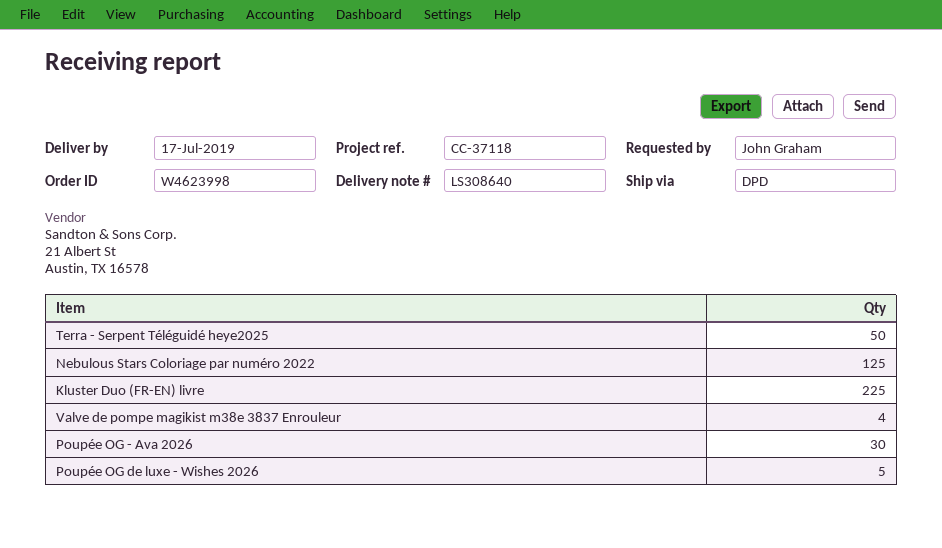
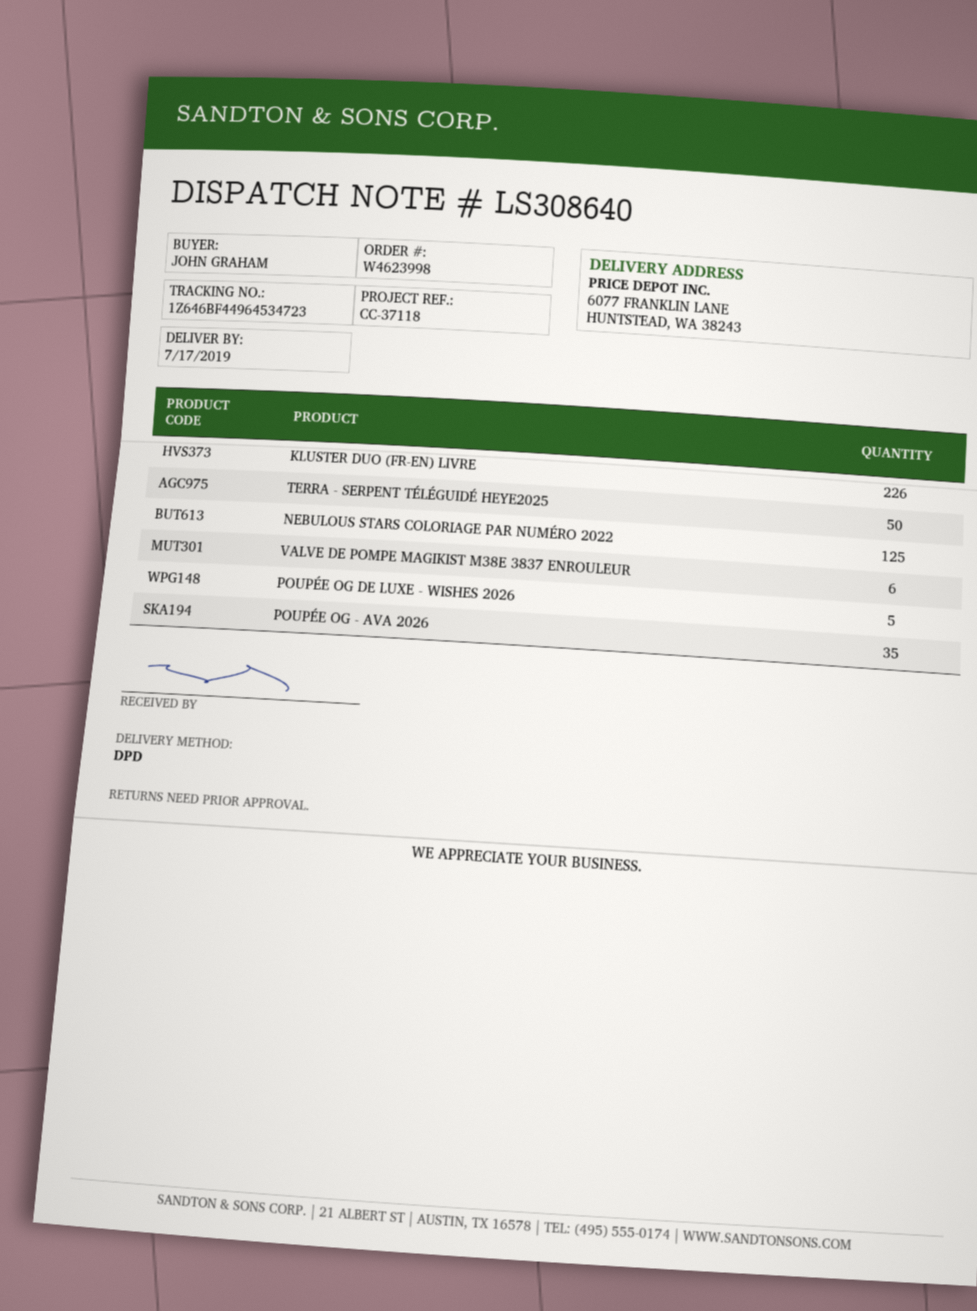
Kluster Duo (FR-EN) livre: 225 -> 226
Valve de pompe magikist m38e 3837 Enrouleur: 4 -> 6
Poupée OG - Ava 2026: 30 -> 35

